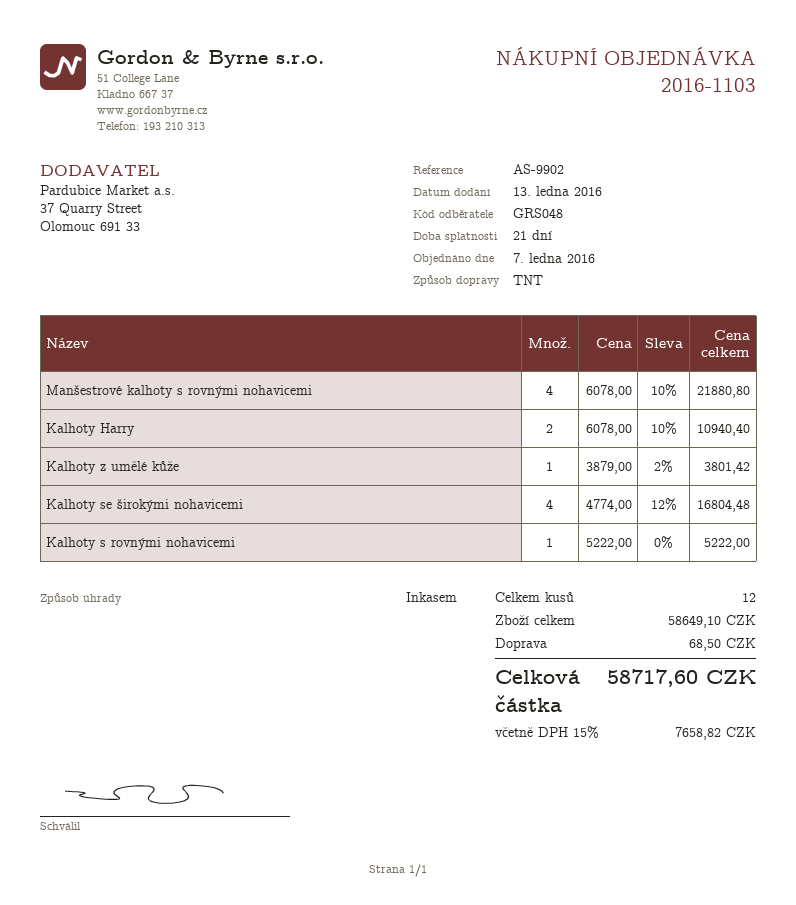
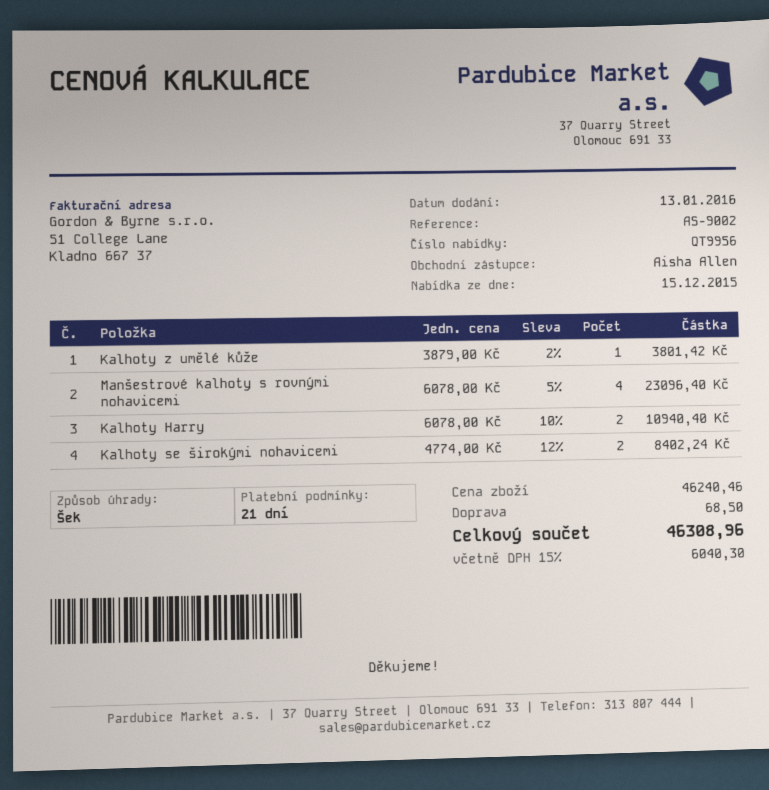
reference: AS-9902 -> AS-9002
payment method: direct debit -> cheque
Manšestrové kalhoty s rovnými nohavicemi: 4 x 6078.00 - 10% = 21880.80 -> 4 x 6078.00 - 5% = 23096.40
Kalhoty se širokými nohavicemi: 4 x 4774.00 - 12% = 16804.48 -> 2 x 4774.00 - 12% = 8402.24
Kalhoty s rovnými nohavicemi: 1 x 5222.00 = 5222.00 -> none
subtotal: 58649.10 -> 46240.46
tax: 15% = 7658.82 -> 15% = 6040.30
total: 58717.60 -> 46308.96

